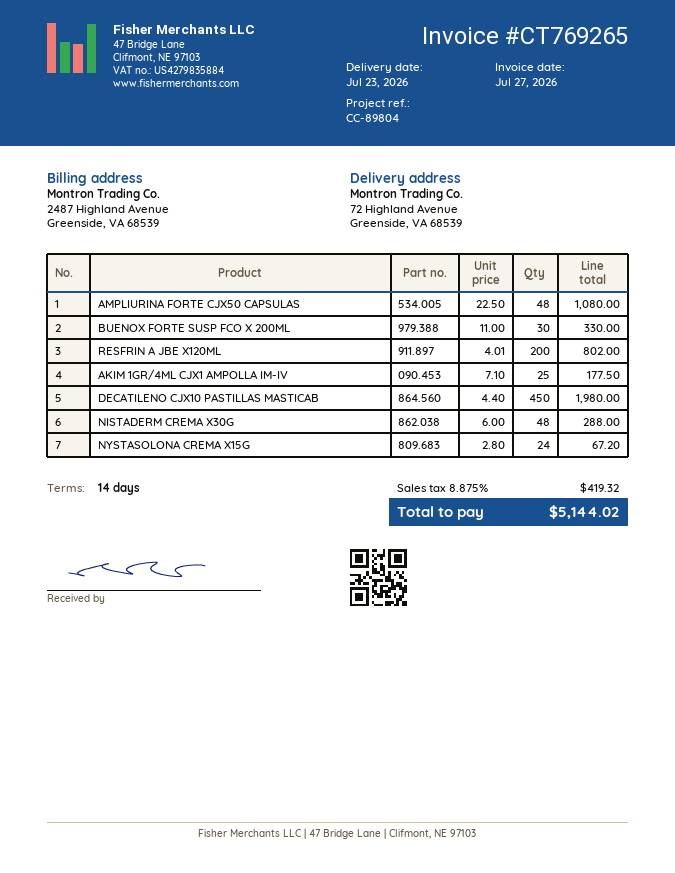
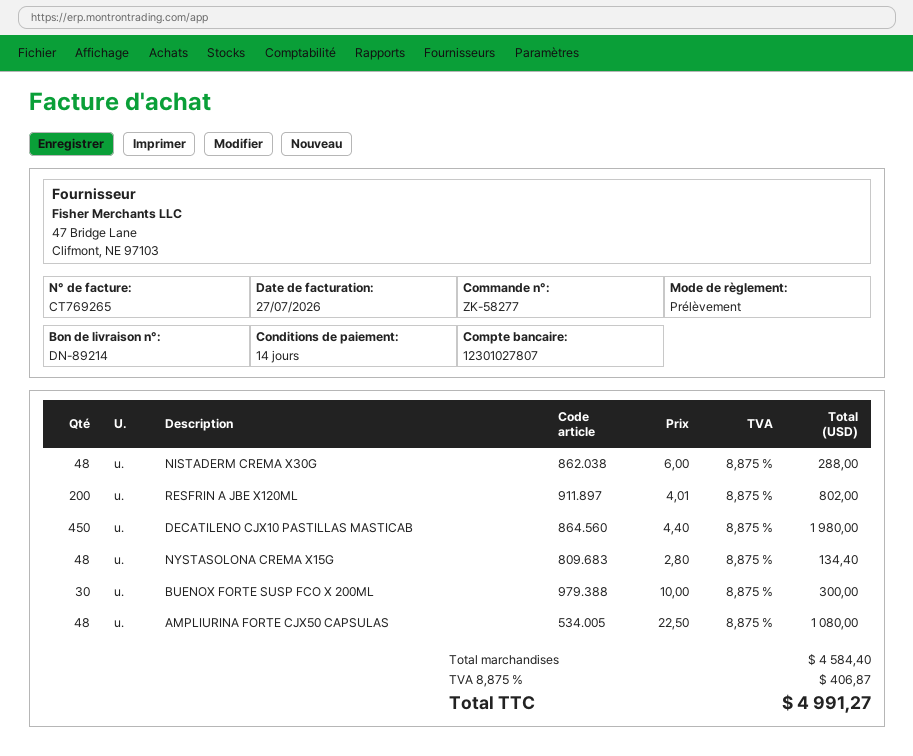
BUENOX FORTE SUSP FCO X 200ML: 30 x 11.00 = 330.00 -> 30 x 10.00 = 300.00
AKIM 1GR/4ML CJX1 AMPOLLA IM-IV: 25 x 7.10 = 177.50 -> none
NYSTASOLONA CREMA X15G: 24 x 2.80 = 67.20 -> 48 x 2.80 = 134.40
tax: 8.875% = 419.32 -> 8.875% = 406.87
total: 5144.02 -> 4991.27

